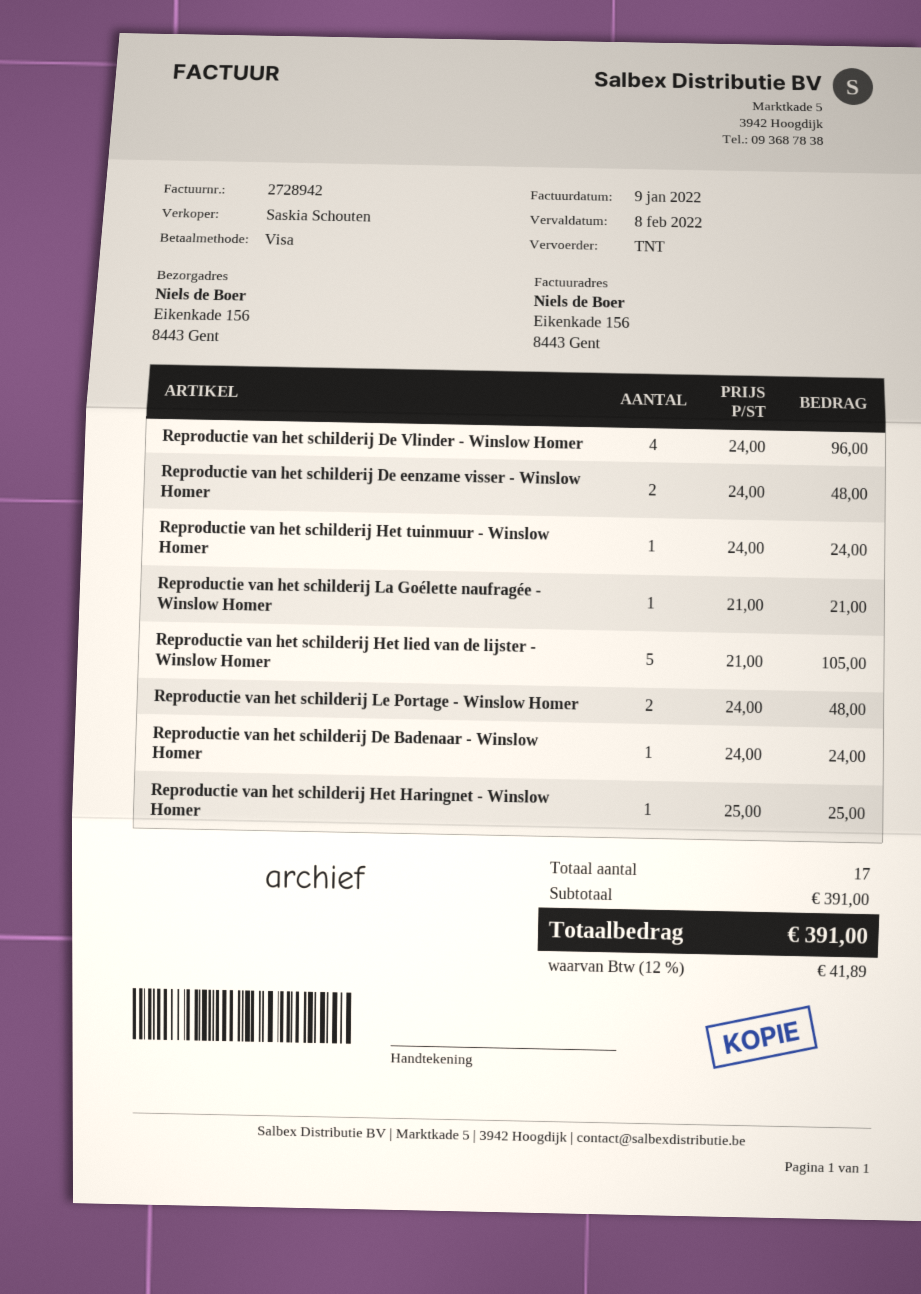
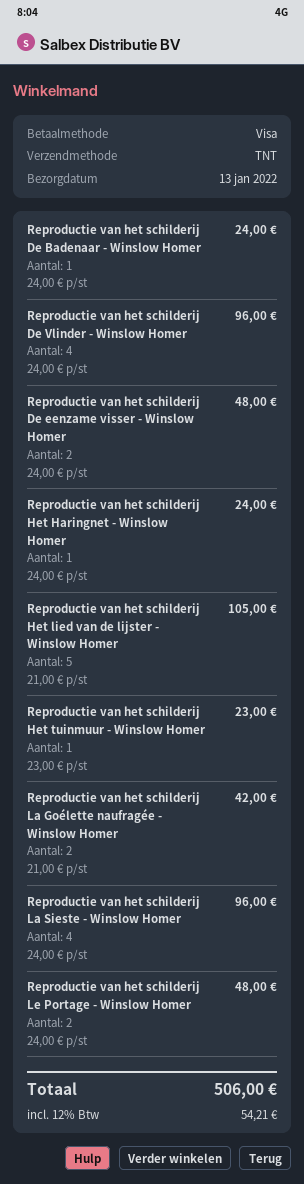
Reproductie van het schilderij Het tuinmuur - Winslow Homer: 1 x 24.00 = 24.00 -> 1 x 23.00 = 23.00
Reproductie van het schilderij La Goélette naufragée - Winslow Homer: 1 x 21.00 = 21.00 -> 2 x 21.00 = 42.00
Reproductie van het schilderij Het Haringnet - Winslow Homer: 1 x 25.00 = 25.00 -> 1 x 24.00 = 24.00
Reproductie van het schilderij La Sieste - Winslow Homer: none -> 4 x 24.00 = 96.00
tax: 12% = 41.89 -> 12% = 54.21
total: 391.00 -> 506.00

